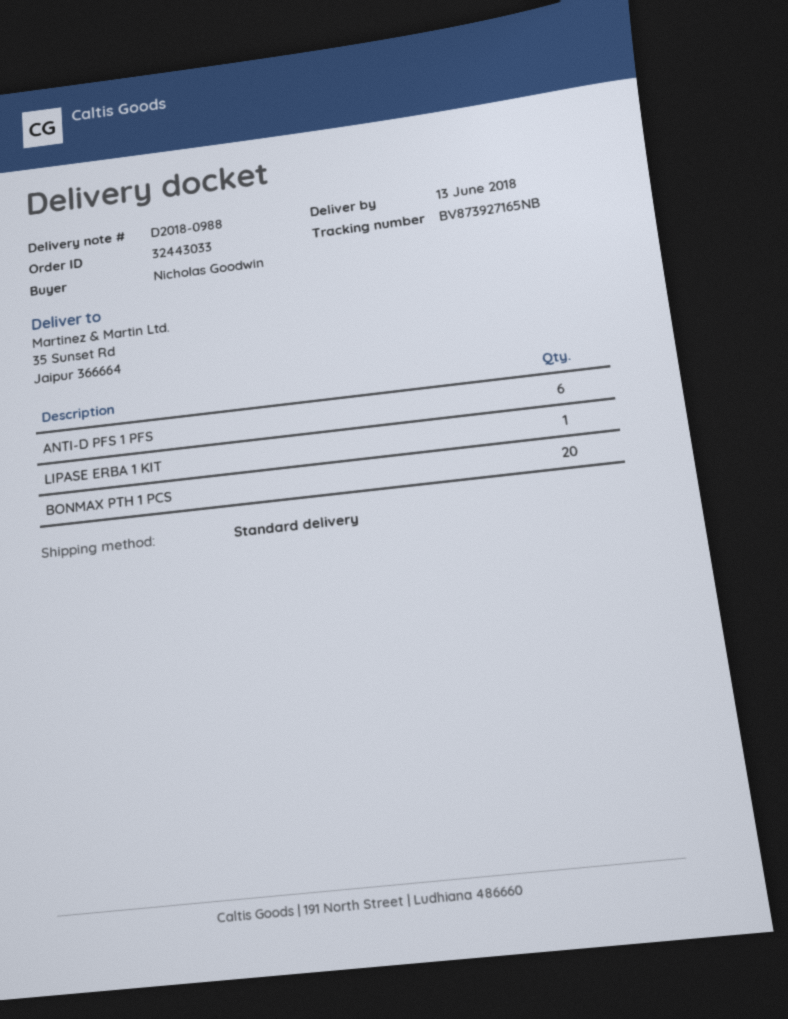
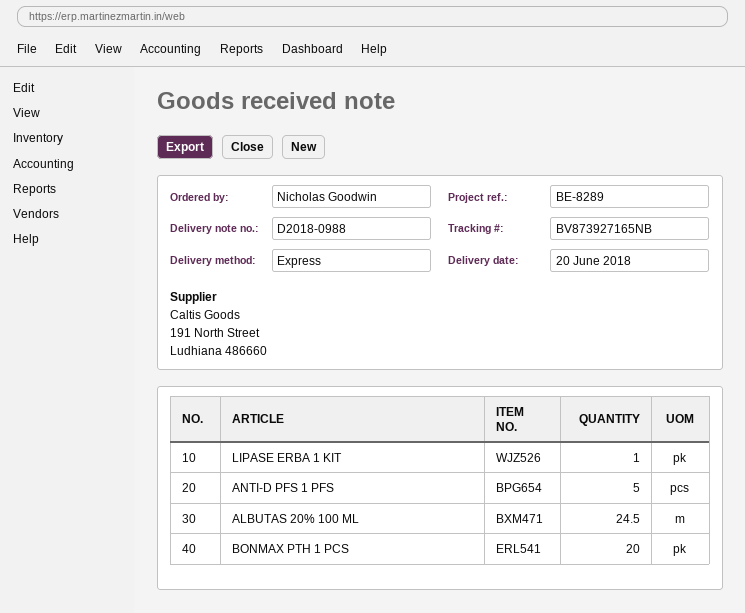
delivery date: 2018-06-13 -> 2018-06-20
shipping method: standard -> express
ANTI-D PFS 1 PFS: 6 -> 5
ALBUTAS 20% 100 ML: none -> 24.5

